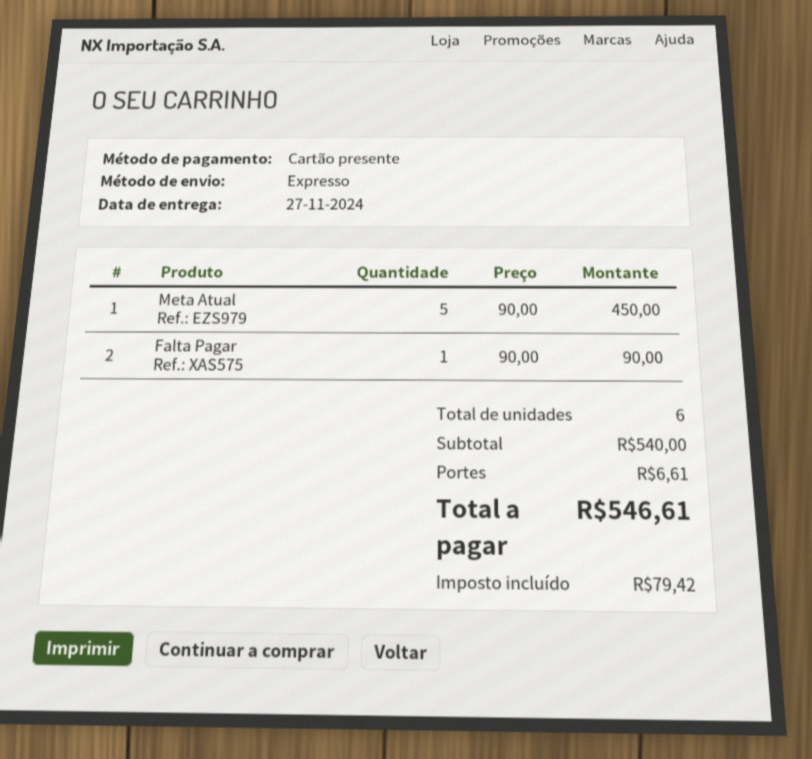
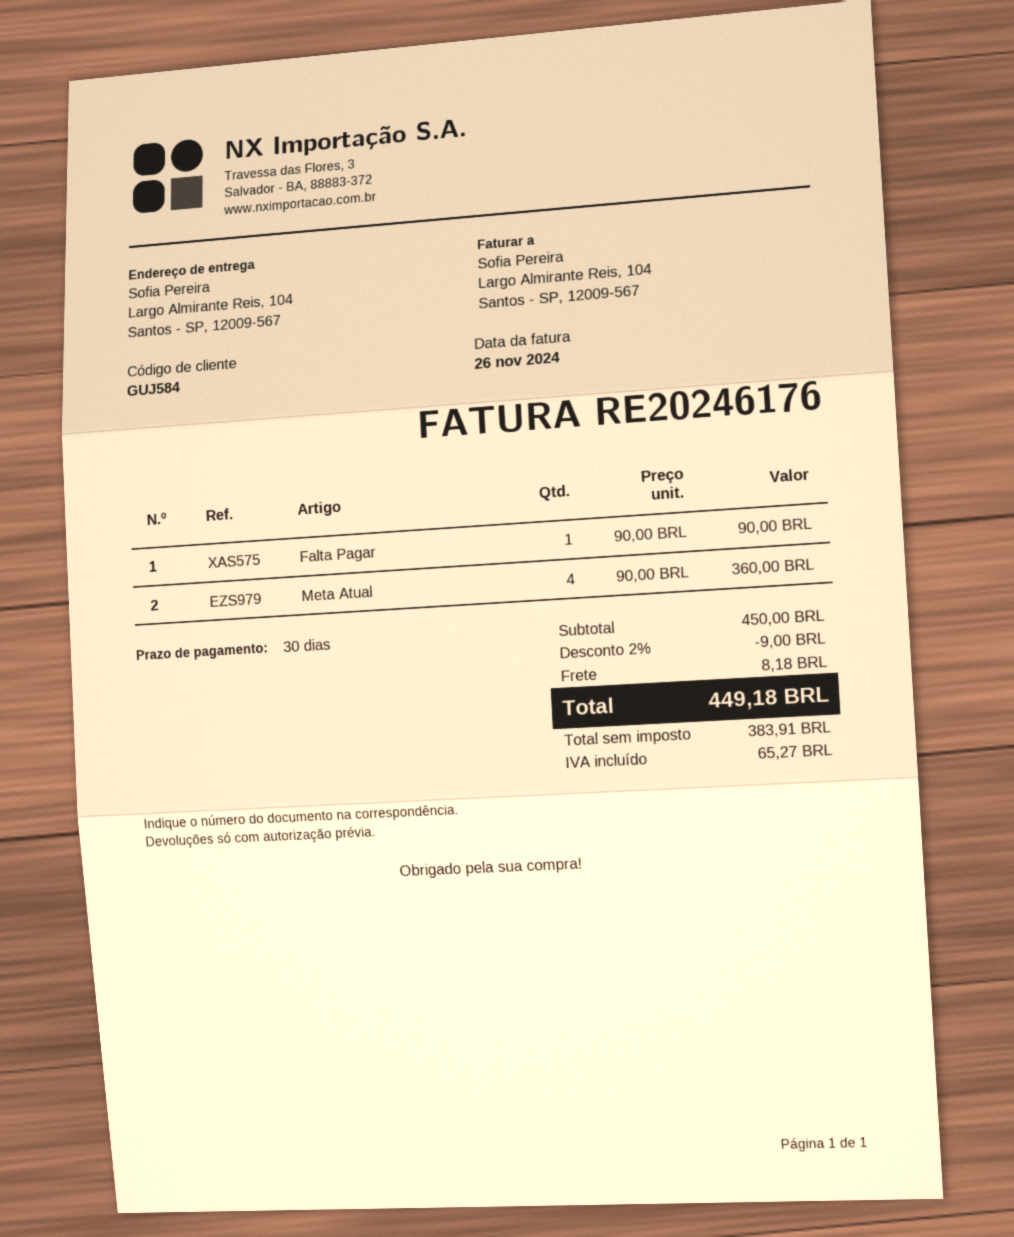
Meta Atual: 5 x 90.00 = 450.00 -> 4 x 90.00 = 360.00
subtotal: 540.00 -> 450.00
discount: none -> 2% = 9.00
shipping: 6.61 -> 8.18
tax: 79.42 -> 65.27
total: 546.61 -> 449.18

